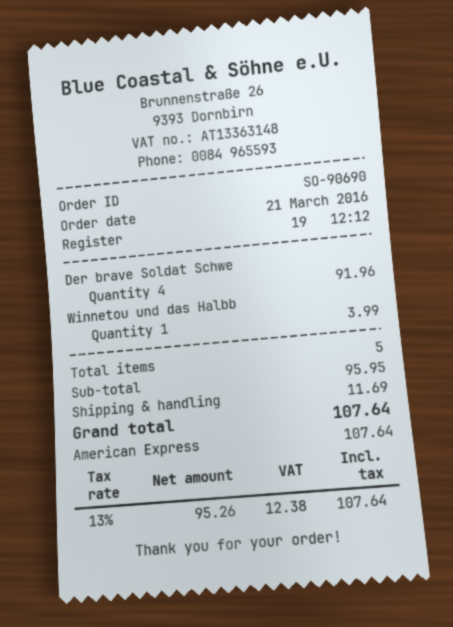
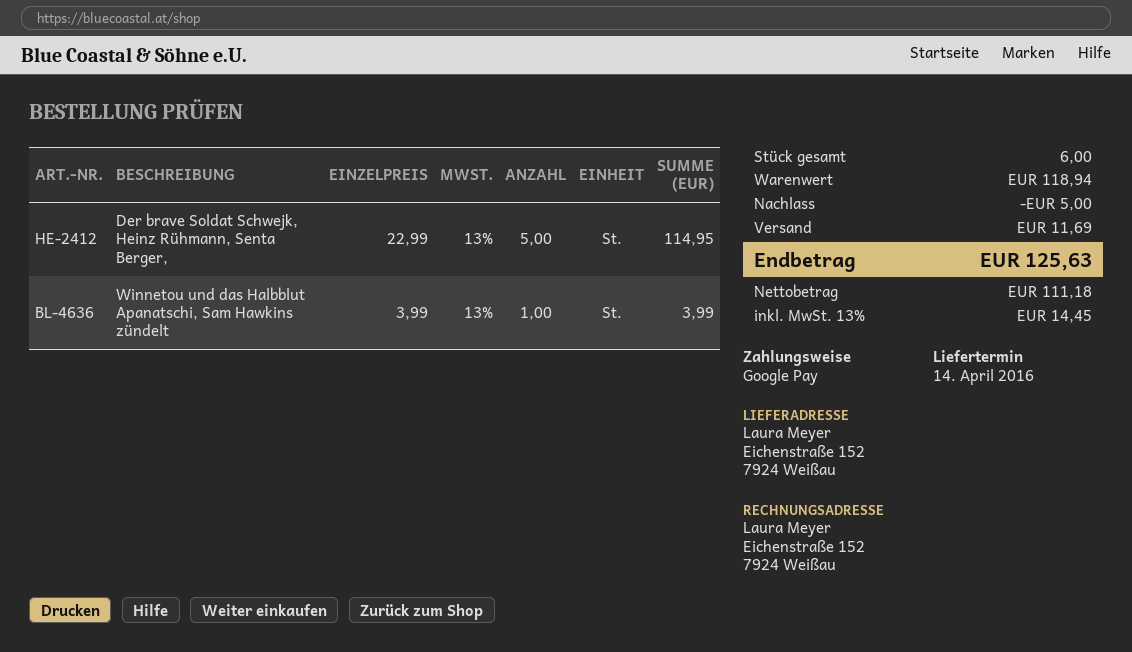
payment method: American Express -> Google Pay
Der brave Soldat Schwe: 4 for 91.96 -> 5 for 114.95
total quantity: 5 -> 6
subtotal: 95.95 -> 118.94
discount: none -> 5.00
net: 95.26 -> 111.18
tax: 13% = 12.38 -> 13% = 14.45
total: 107.64 -> 125.63

